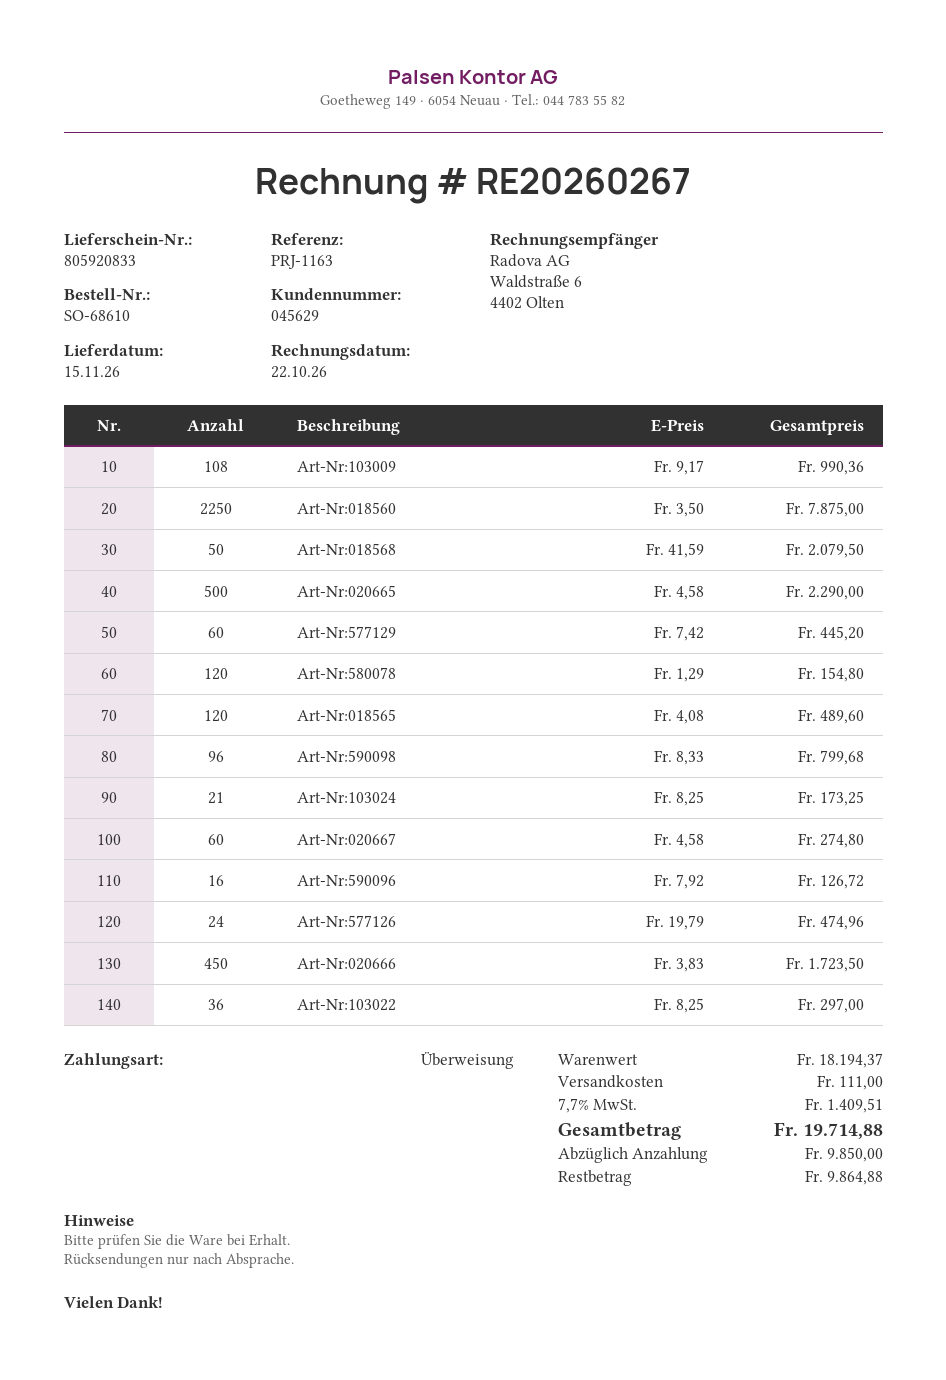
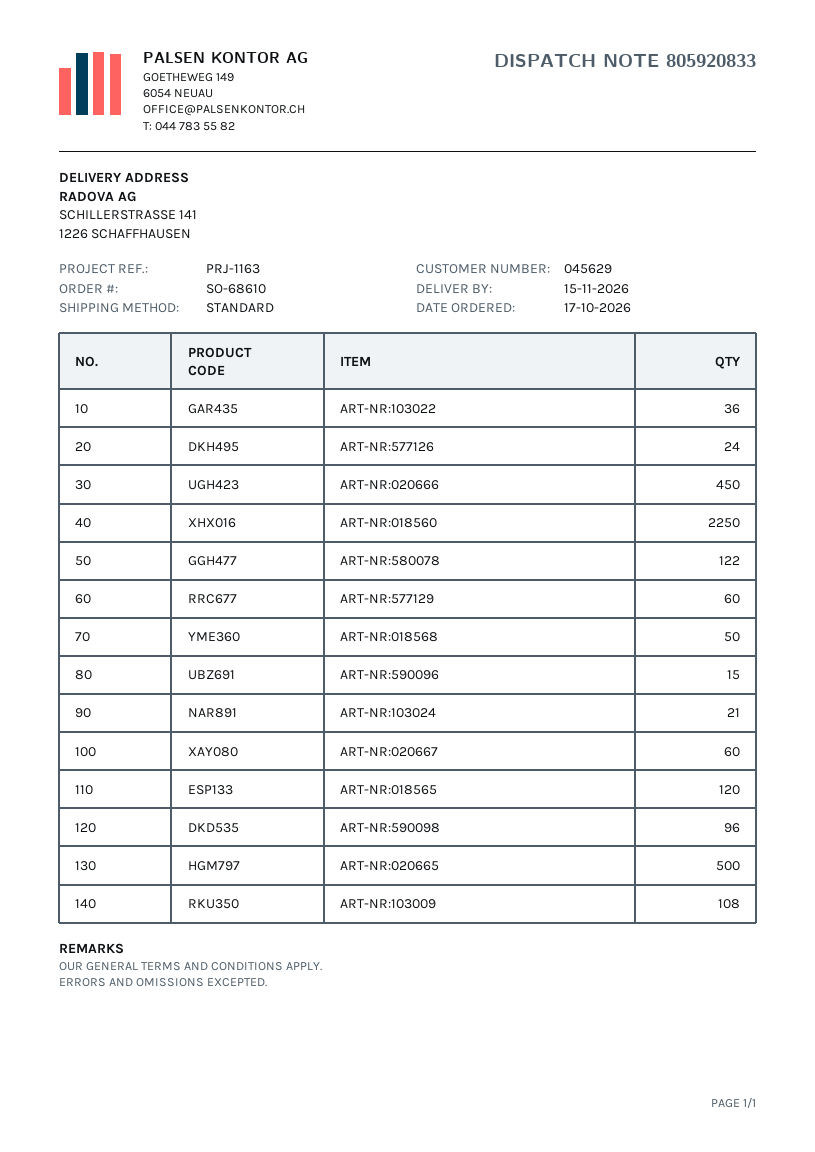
Art-Nr:580078: 120 -> 122
Art-Nr:590096: 16 -> 15

